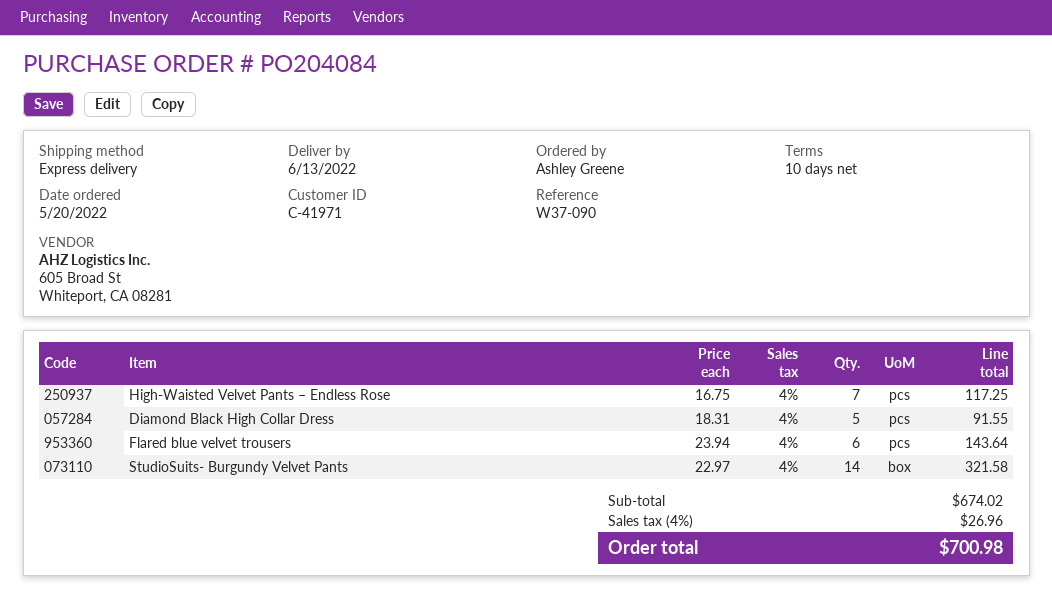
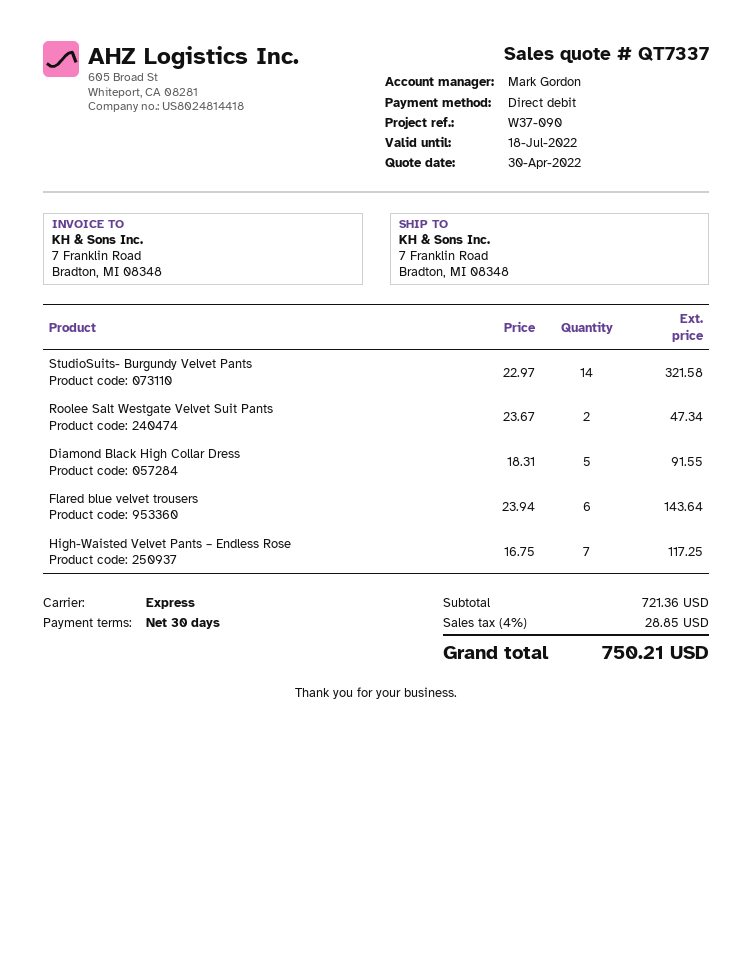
payment terms: 10 days -> 30 days
Roolee Salt Westgate Velvet Suit Pants: none -> 2 x 23.67 = 47.34
subtotal: 674.02 -> 721.36
tax: 4% = 26.96 -> 4% = 28.85
total: 700.98 -> 750.21

